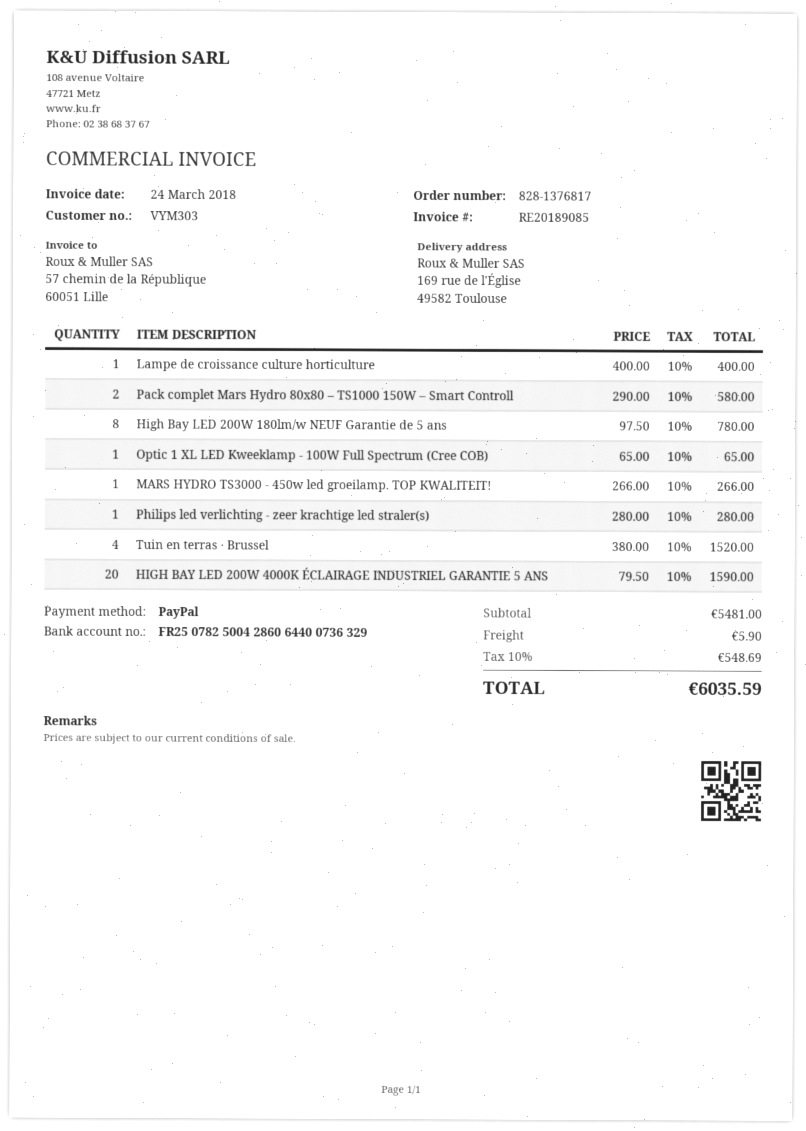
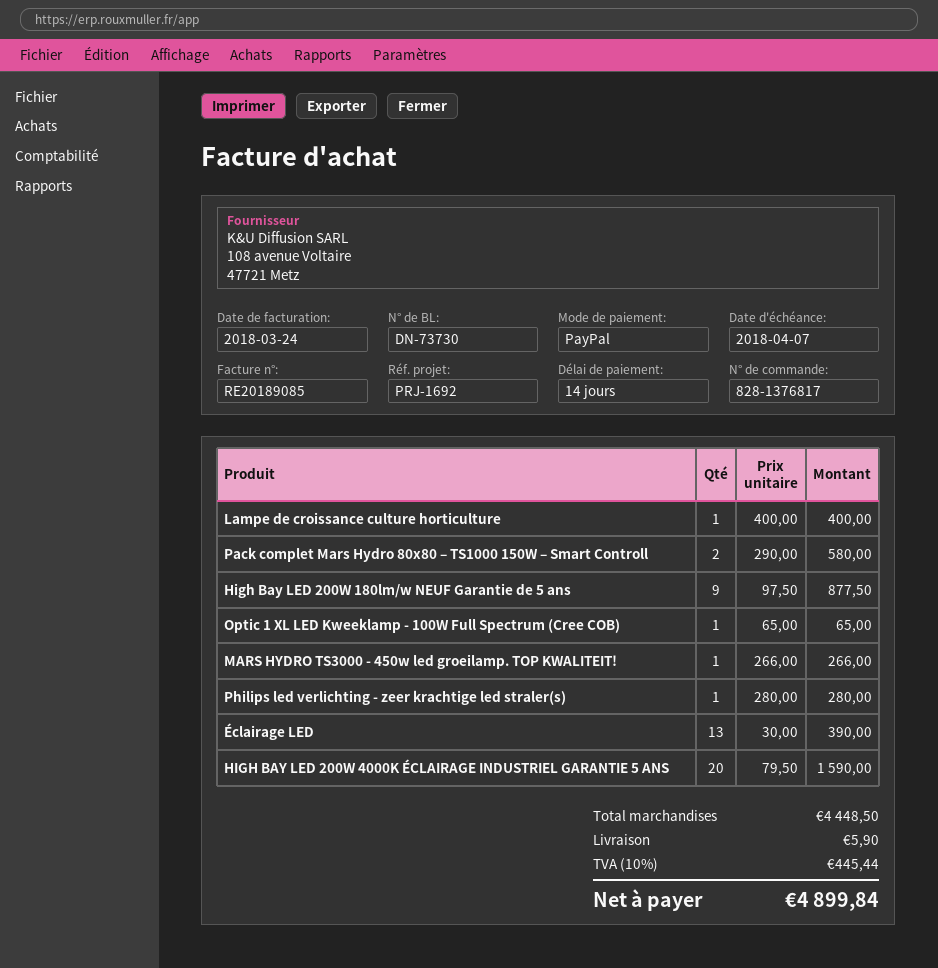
High Bay LED 200W 180lm/w NEUF Garantie de 5 ans: 8 x 97.50 = 780.00 -> 9 x 97.50 = 877.50
Tuin en terras · Brussel: 4 x 380.00 = 1520.00 -> none
Éclairage LED: none -> 13 x 30.00 = 390.00
subtotal: 5481.00 -> 4448.50
tax: 10% = 548.69 -> 10% = 445.44
total: 6035.59 -> 4899.84

